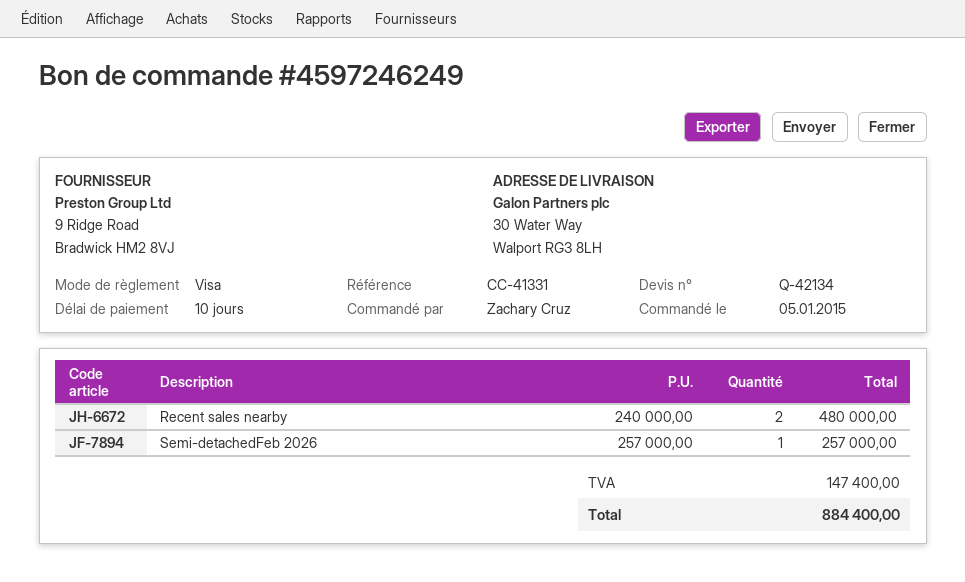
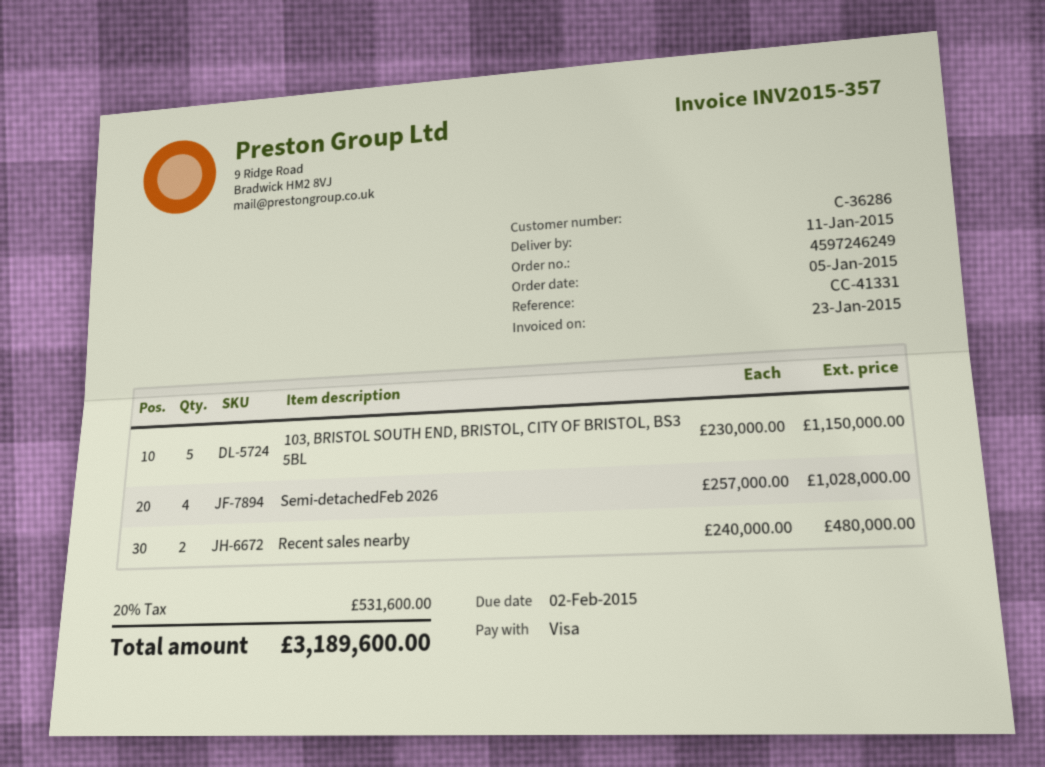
Semi-detachedFeb 2026: 1 x 257000.00 = 257000.00 -> 4 x 257000.00 = 1028000.00
103, BRISTOL SOUTH END, BRISTOL, CITY OF BRISTOL, BS3 5BL: none -> 5 x 230000.00 = 1150000.00
tax: 147400.00 -> 531600.00
total: 884400.00 -> 3189600.00

